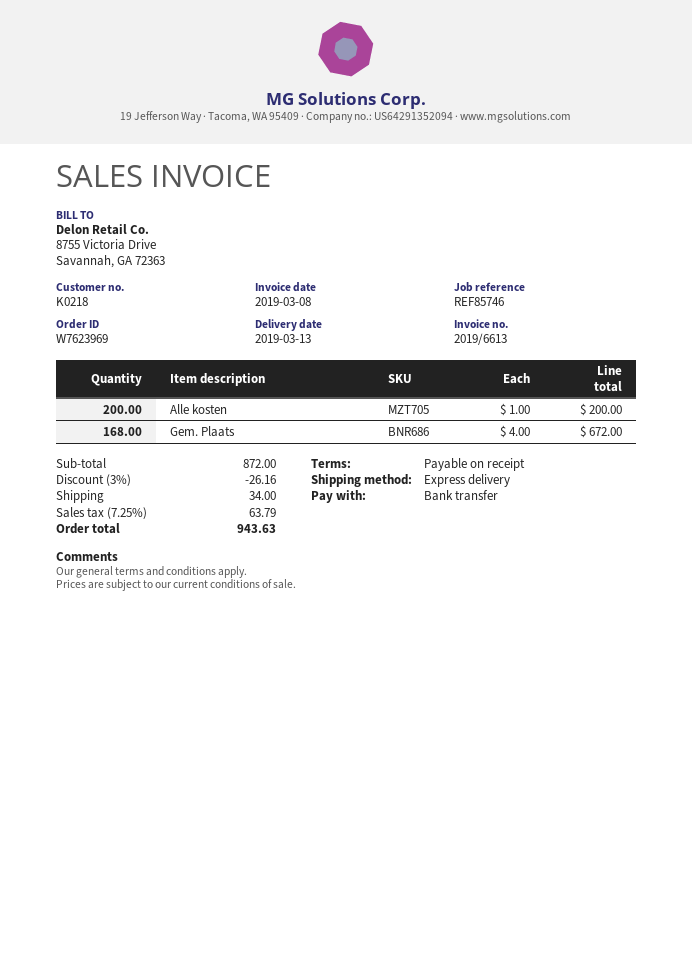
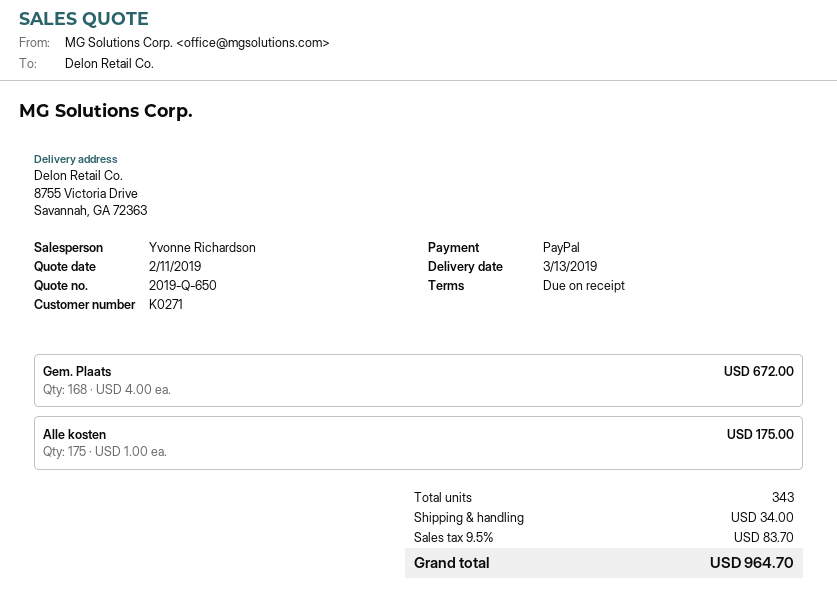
customer number: K0218 -> K0271
payment method: bank transfer -> PayPal
Alle kosten: 200 x 1.00 = 200.00 -> 175 x 1.00 = 175.00
discount: 3% = 26.16 -> none
tax: 7.25% = 63.79 -> 9.5% = 83.70
total: 943.63 -> 964.70

